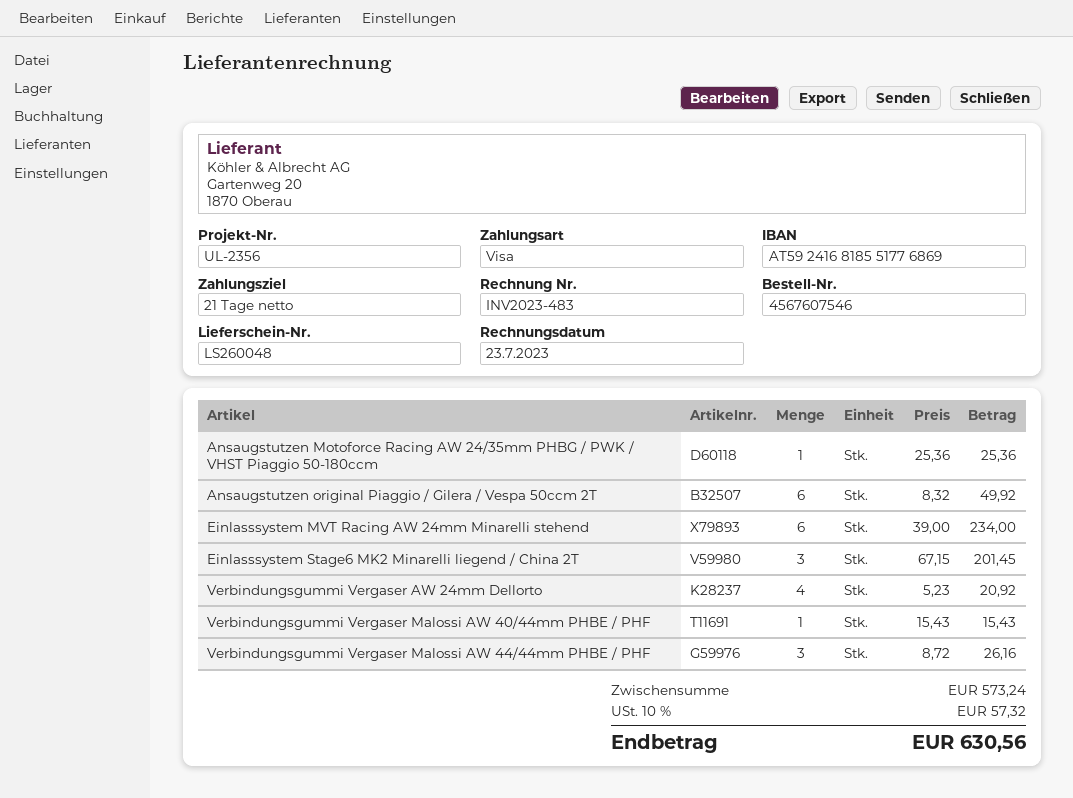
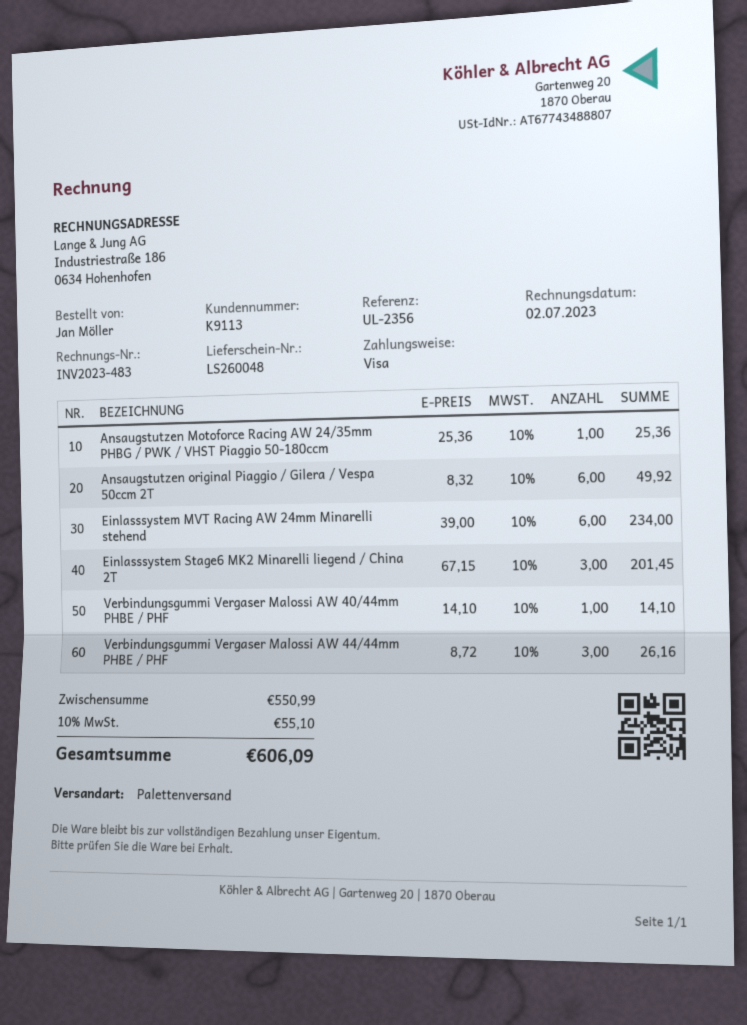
invoice date: 2023-07-23 -> 2023-07-02
Verbindungsgummi Vergaser AW 24mm Dellorto: 4 x 5.23 = 20.92 -> none
Verbindungsgummi Vergaser Malossi AW 40/44mm PHBE / PHF: 1 x 15.43 = 15.43 -> 1 x 14.10 = 14.10
subtotal: 573.24 -> 550.99
tax: 10% = 57.32 -> 10% = 55.10
total: 630.56 -> 606.09

